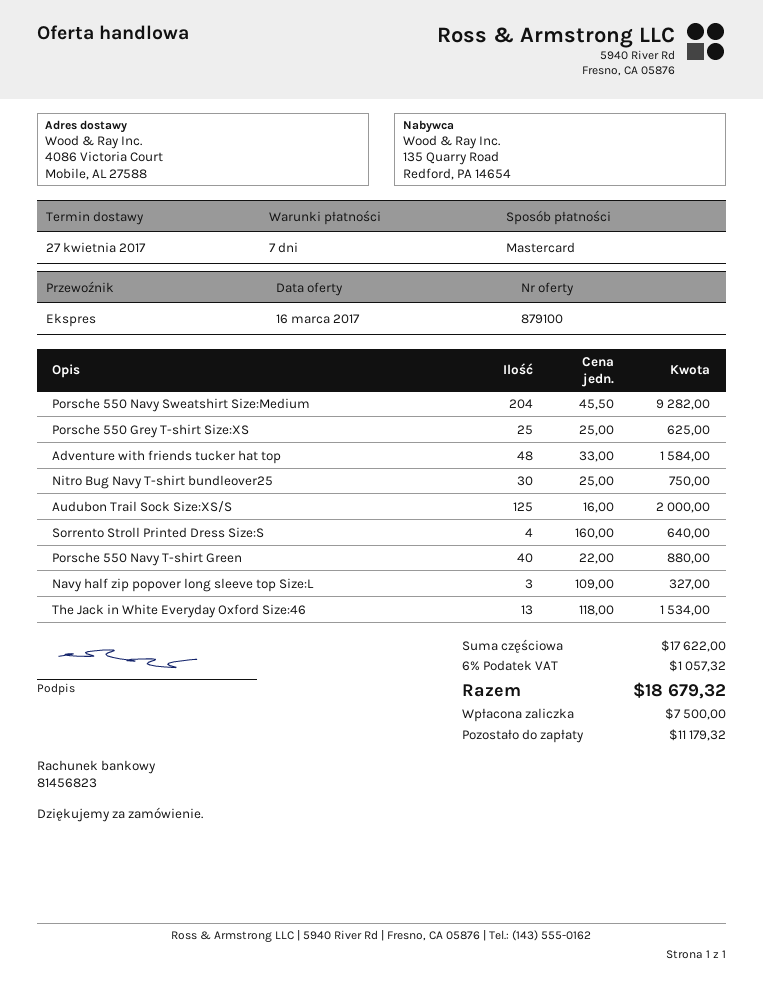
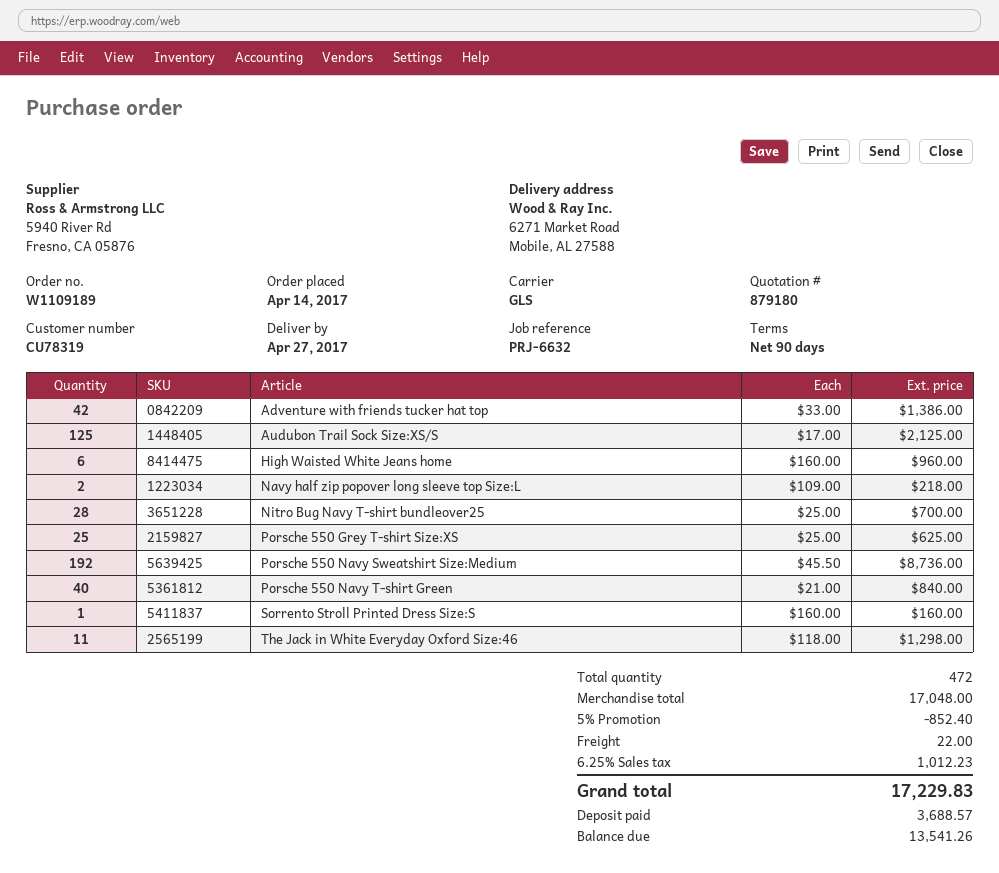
quote number: 879100 -> 879180
payment terms: 7 days -> 90 days
shipping method: express -> GLS
ship to: 4086 Victoria Court, Mobile, AL 27588 -> 6271 Market Road, Mobile, AL 27588
Porsche 550 Navy Sweatshirt Size:Medium: 204 x 45.50 = 9282.00 -> 192 x 45.50 = 8736.00
Adventure with friends tucker hat top: 48 x 33.00 = 1584.00 -> 42 x 33.00 = 1386.00
Nitro Bug Navy T-shirt bundleover25: 30 x 25.00 = 750.00 -> 28 x 25.00 = 700.00
Audubon Trail Sock Size:XS/S: 125 x 16.00 = 2000.00 -> 125 x 17.00 = 2125.00
Sorrento Stroll Printed Dress Size:S: 4 x 160.00 = 640.00 -> 1 x 160.00 = 160.00
Porsche 550 Navy T-shirt Green: 40 x 22.00 = 880.00 -> 40 x 21.00 = 840.00
Navy half zip popover long sleeve top Size:L: 3 x 109.00 = 327.00 -> 2 x 109.00 = 218.00
The Jack in White Everyday Oxford Size:46: 13 x 118.00 = 1534.00 -> 11 x 118.00 = 1298.00
High Waisted White Jeans home: none -> 6 x 160.00 = 960.00
subtotal: 17622.00 -> 17048.00
discount: none -> 5% = 852.40
shipping: none -> 22.00
tax: 6% = 1057.32 -> 6.25% = 1012.23
total: 18679.32 -> 17229.83
deposit: 7500.00 -> 3688.57
balance: 11179.32 -> 13541.26

